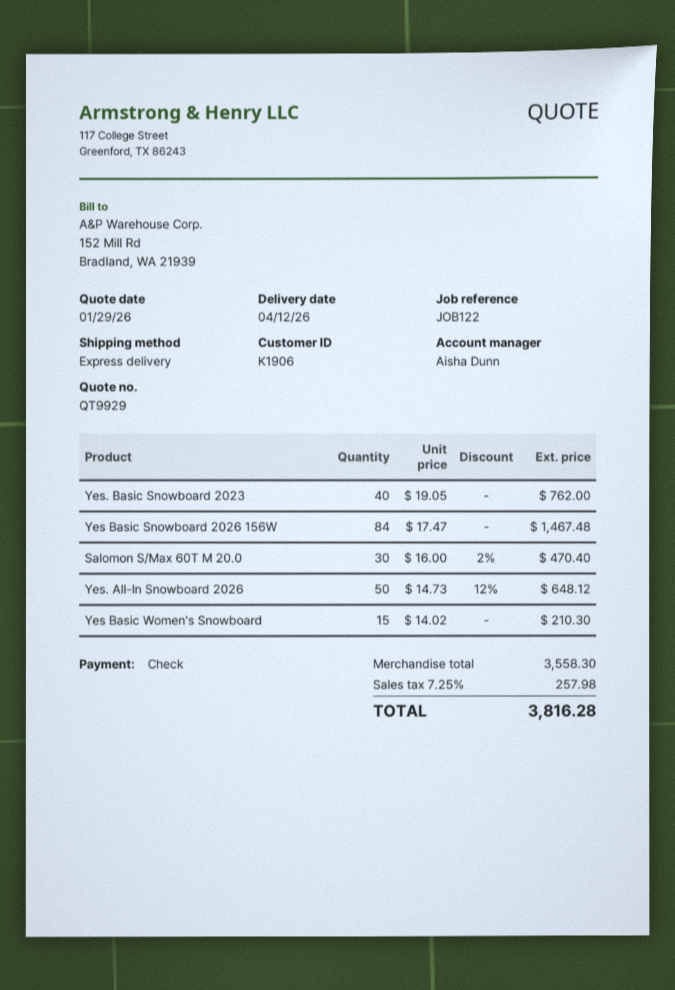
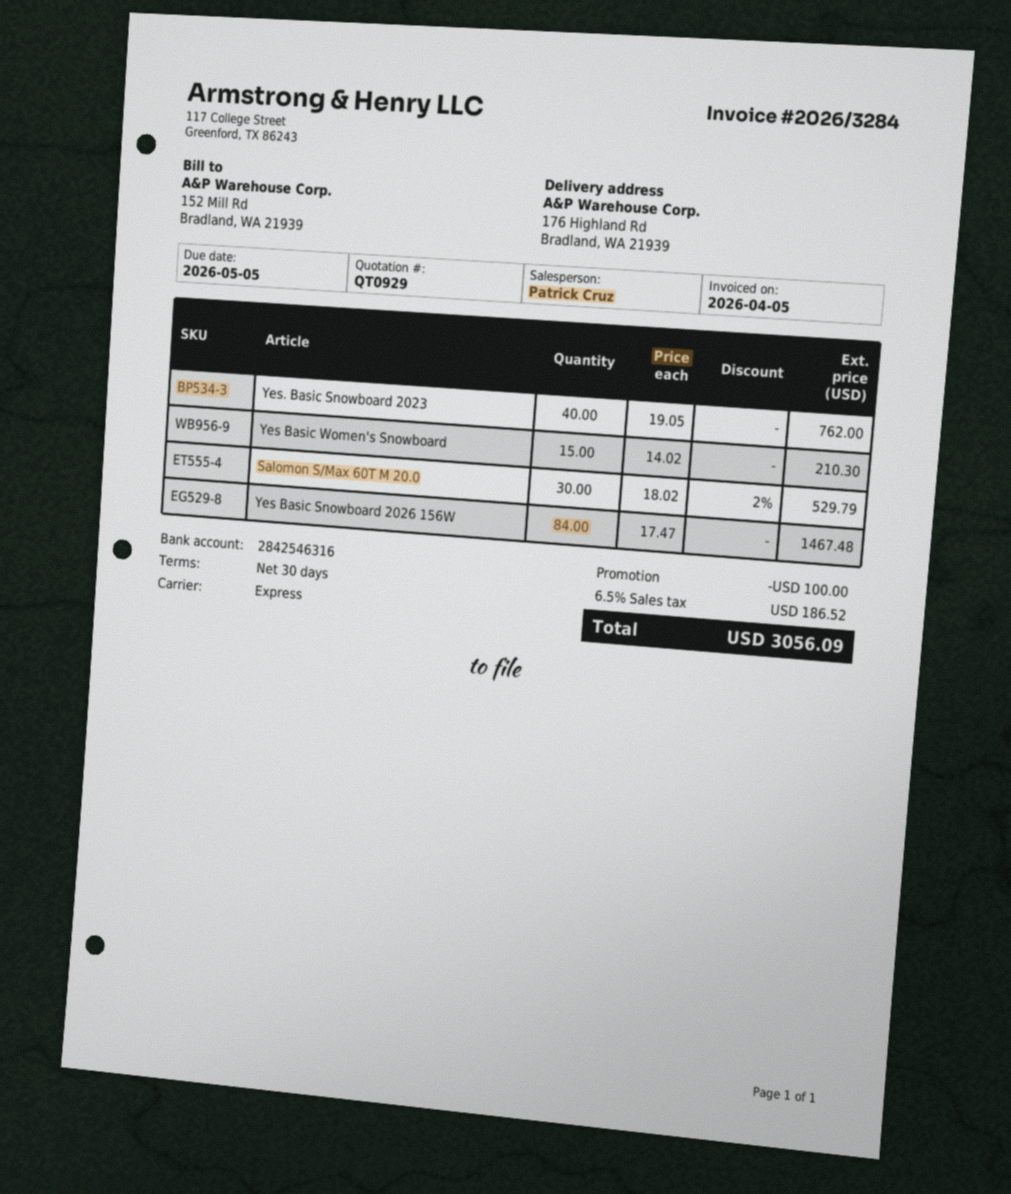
quote number: QT9929 -> QT0929
sales rep: Aisha Dunn -> Patrick Cruz
Salomon S/Max 60T M 20.0: 30 x 16.00 - 2% = 470.40 -> 30 x 18.02 - 2% = 529.79
Yes. All-In Snowboard 2026: 50 x 14.73 - 12% = 648.12 -> none
discount: none -> 100.00
tax: 7.25% = 257.98 -> 6.5% = 186.52
total: 3816.28 -> 3056.09

